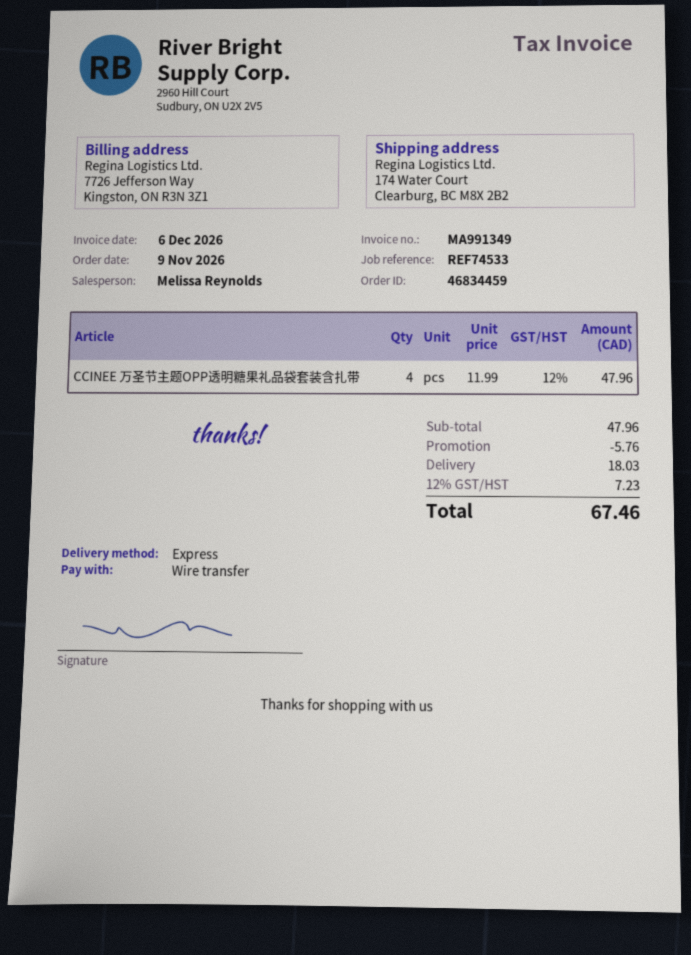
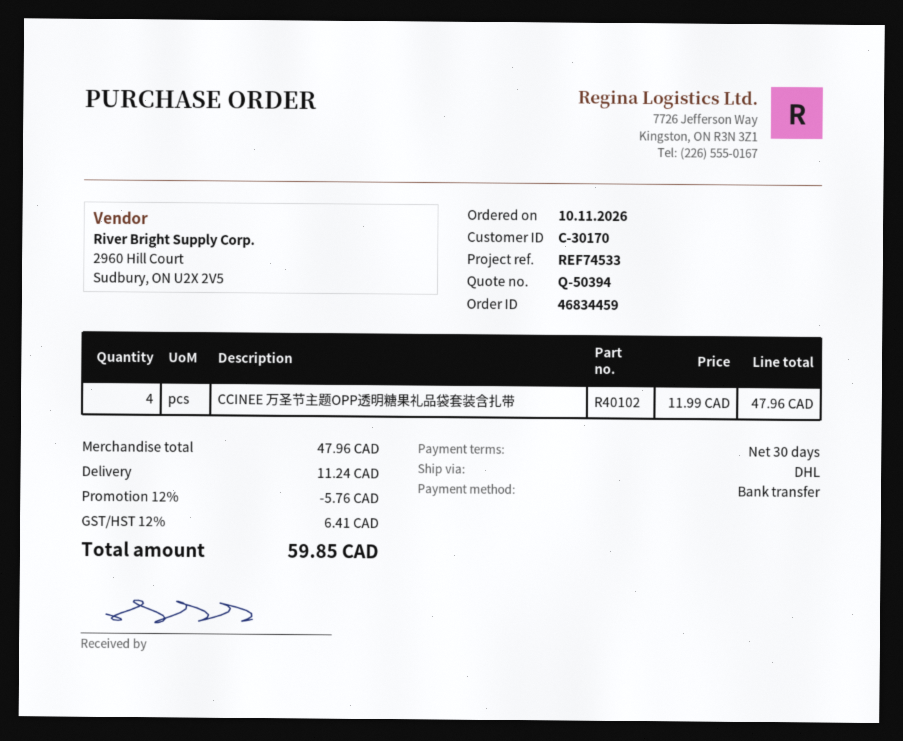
order date: 2026-11-09 -> 2026-11-10
shipping method: express -> DHL
shipping: 18.03 -> 11.24
tax: 12% = 7.23 -> 12% = 6.41
total: 67.46 -> 59.85

